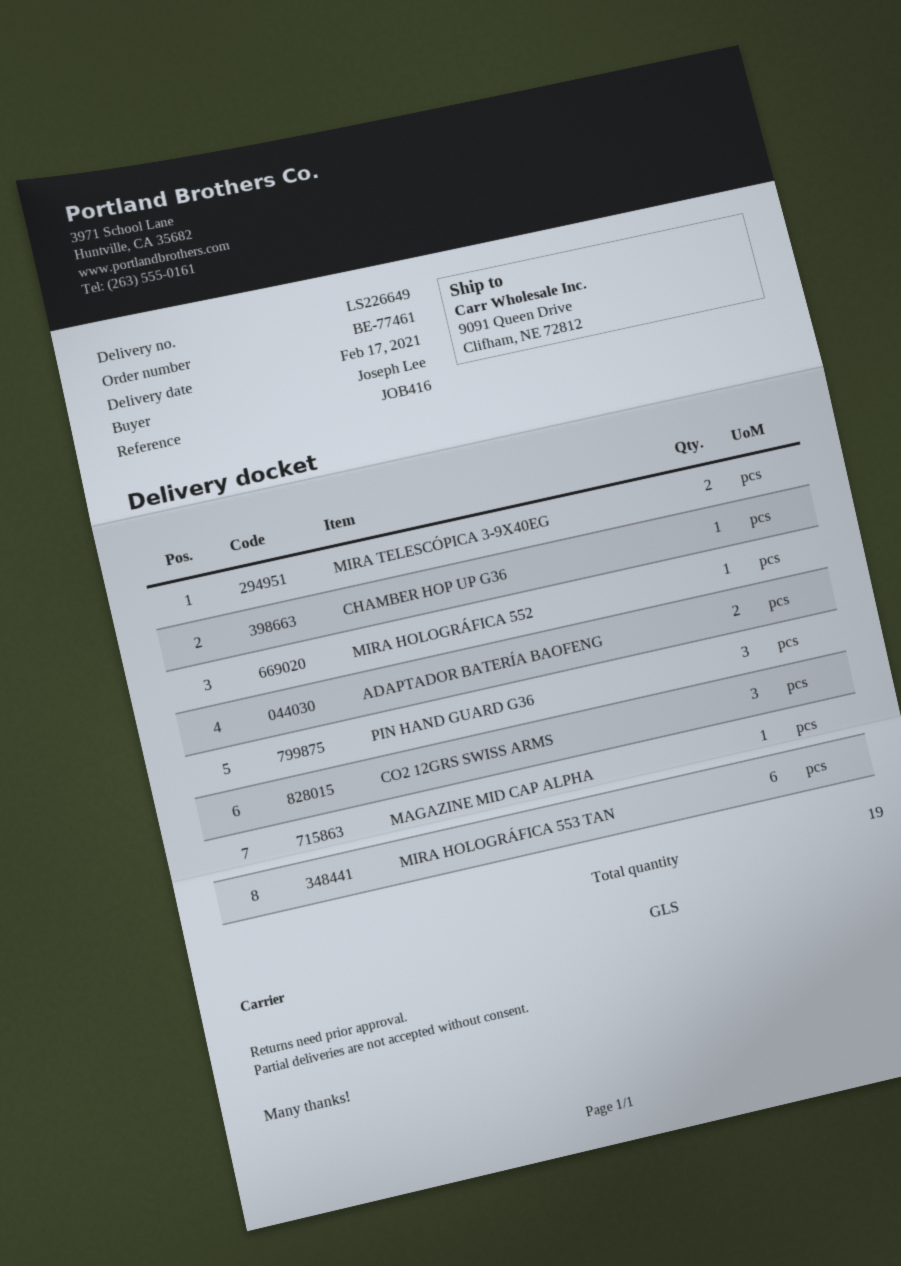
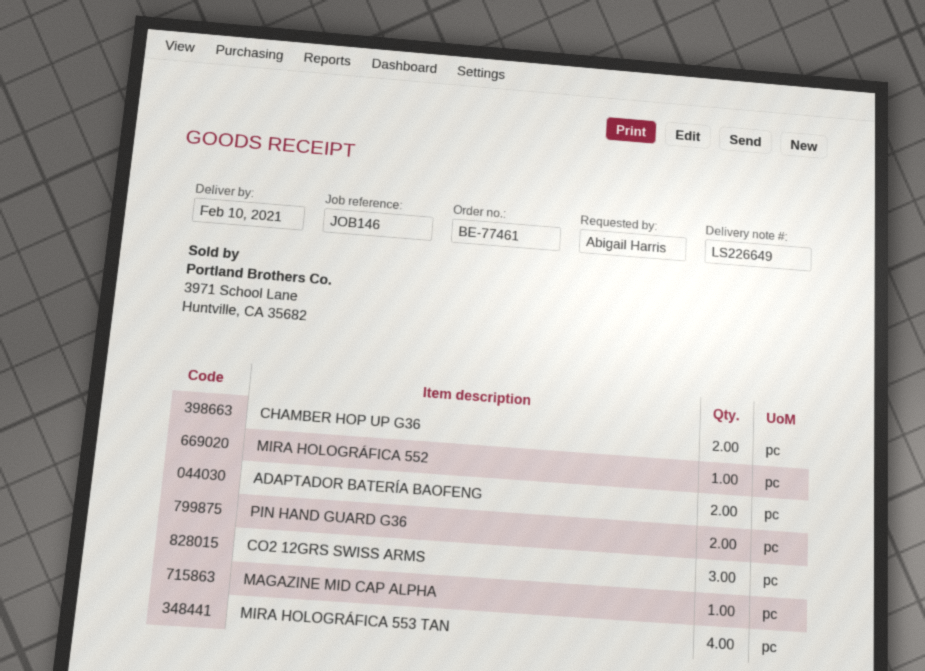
delivery date: 2021-02-17 -> 2021-02-10
reference: JOB416 -> JOB146
ordered by: Joseph Lee -> Abigail Harris
MIRA TELESCÓPICA 3-9X40EG: 2 -> none
CHAMBER HOP UP G36: 1 -> 2
PIN HAND GUARD G36: 3 -> 2
MIRA HOLOGRÁFICA 553 TAN: 6 -> 4

